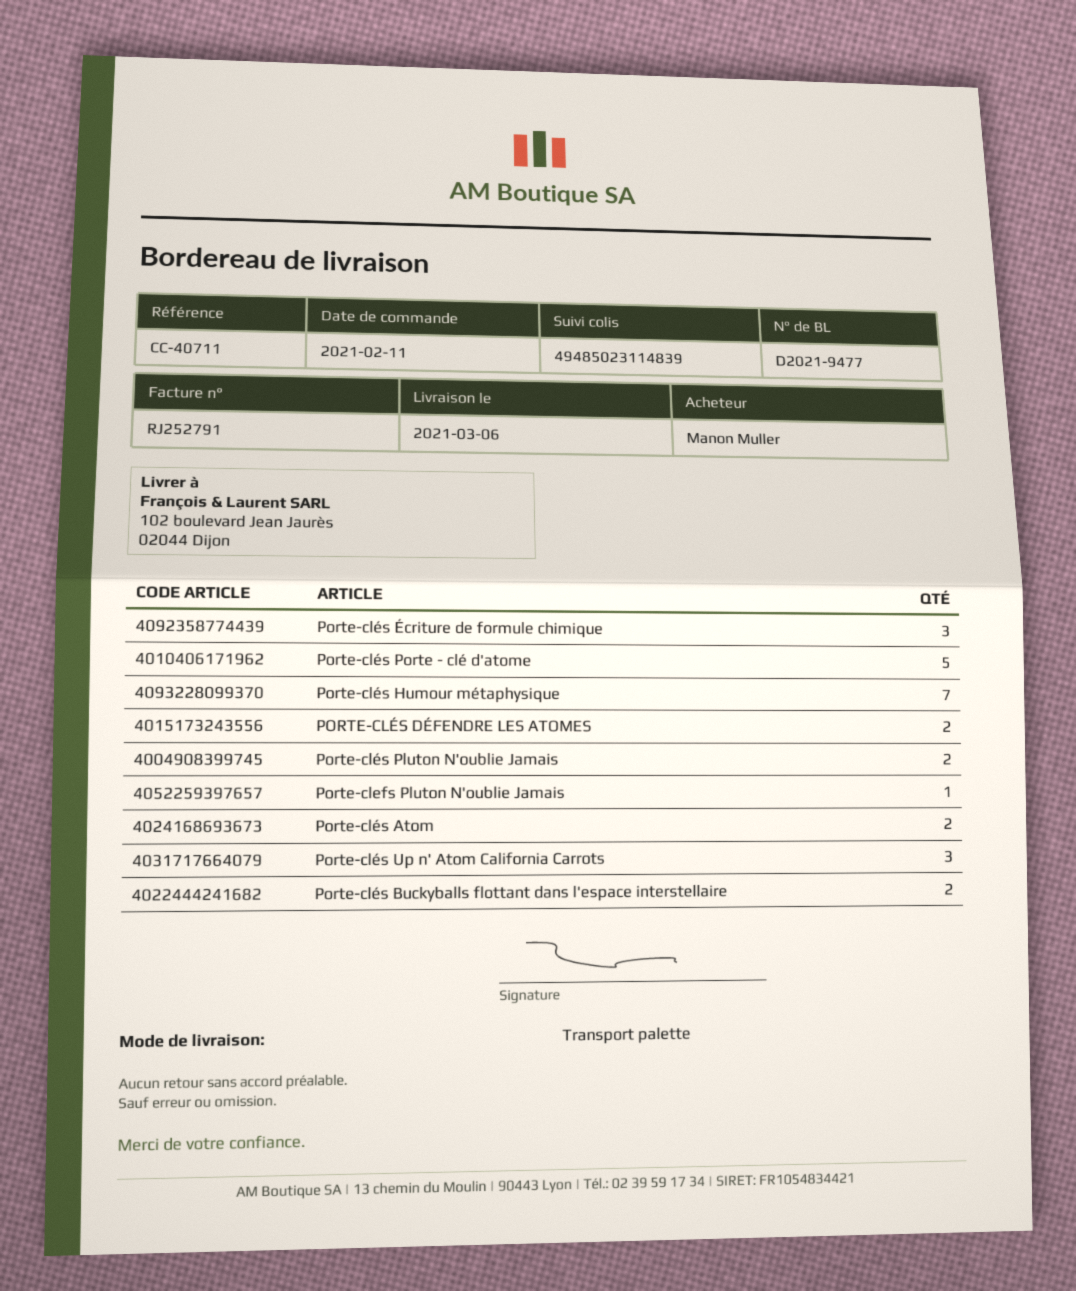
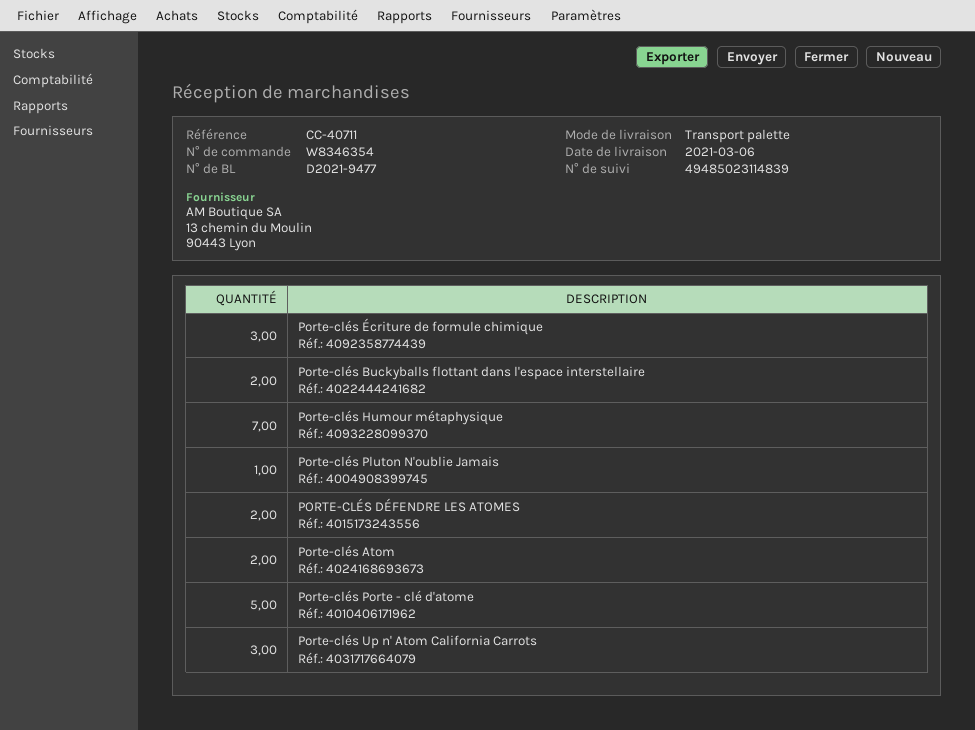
Porte-clés Pluton N'oublie Jamais: 2 -> 1
Porte-clefs Pluton N'oublie Jamais: 1 -> none

